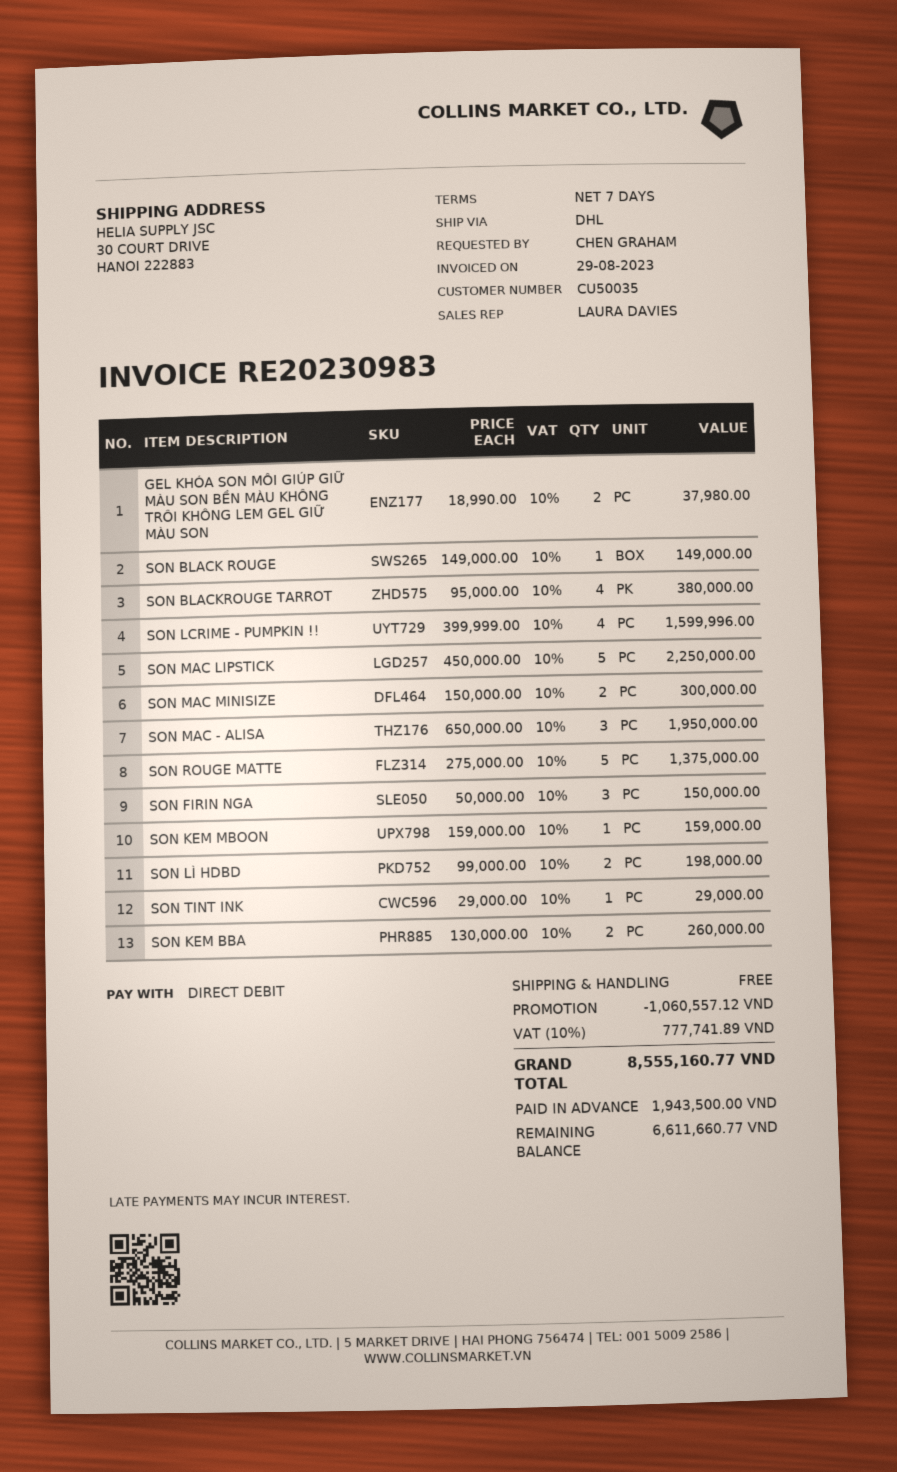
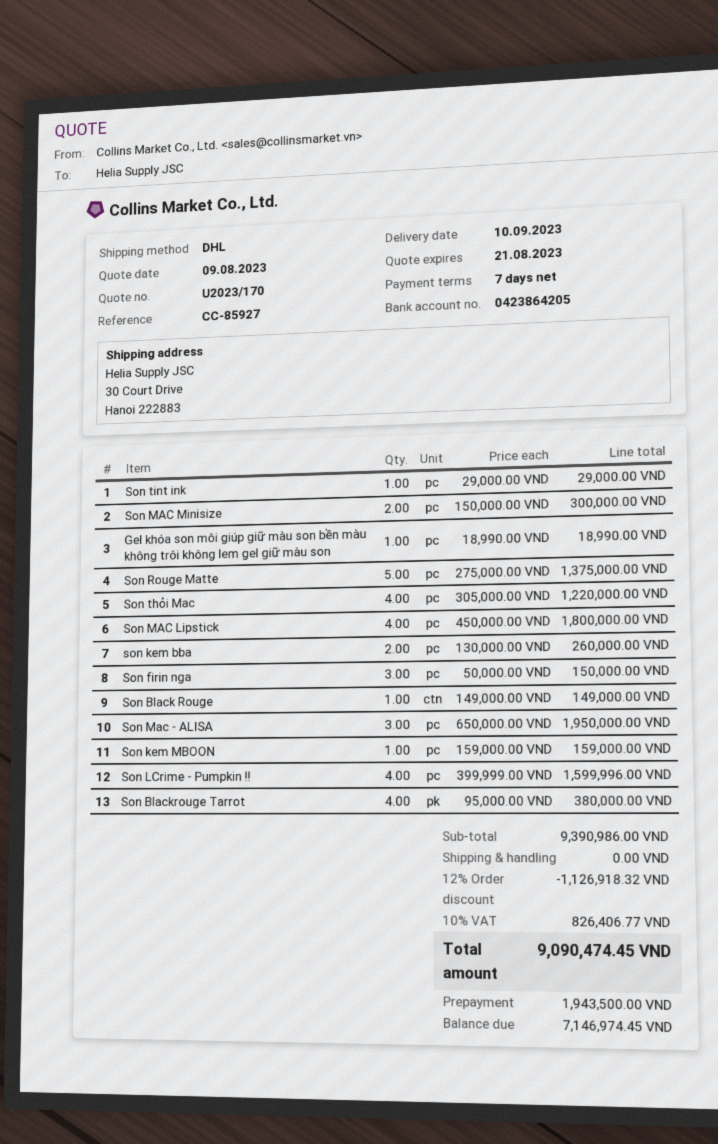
GEL KHÓA SON MÔI GIÚP GIỮ MÀU SON BỀN MÀU KHÔNG TRÔI KHÔNG LEM GEL GIỮ MÀU SON: 2 x 18990.00 = 37980.00 -> 1 x 18990.00 = 18990.00
SON MAC LIPSTICK: 5 x 450000.00 = 2250000.00 -> 4 x 450000.00 = 1800000.00
SON LÌ HDBD: 2 x 99000.00 = 198000.00 -> none
Son thỏi Mac: none -> 4 x 305000.00 = 1220000.00
discount: 1060557.12 -> 1126918.32
tax: 10% = 777741.89 -> 10% = 826406.77
total: 8555160.77 -> 9090474.45
balance: 6611660.77 -> 7146974.45

